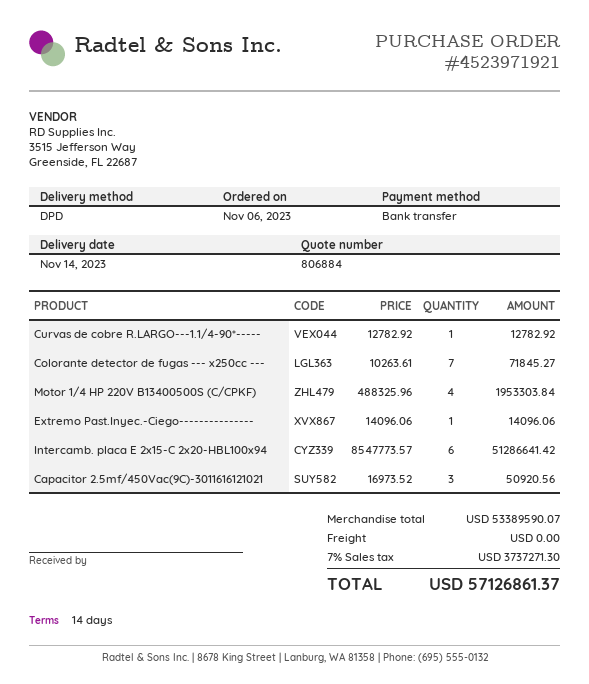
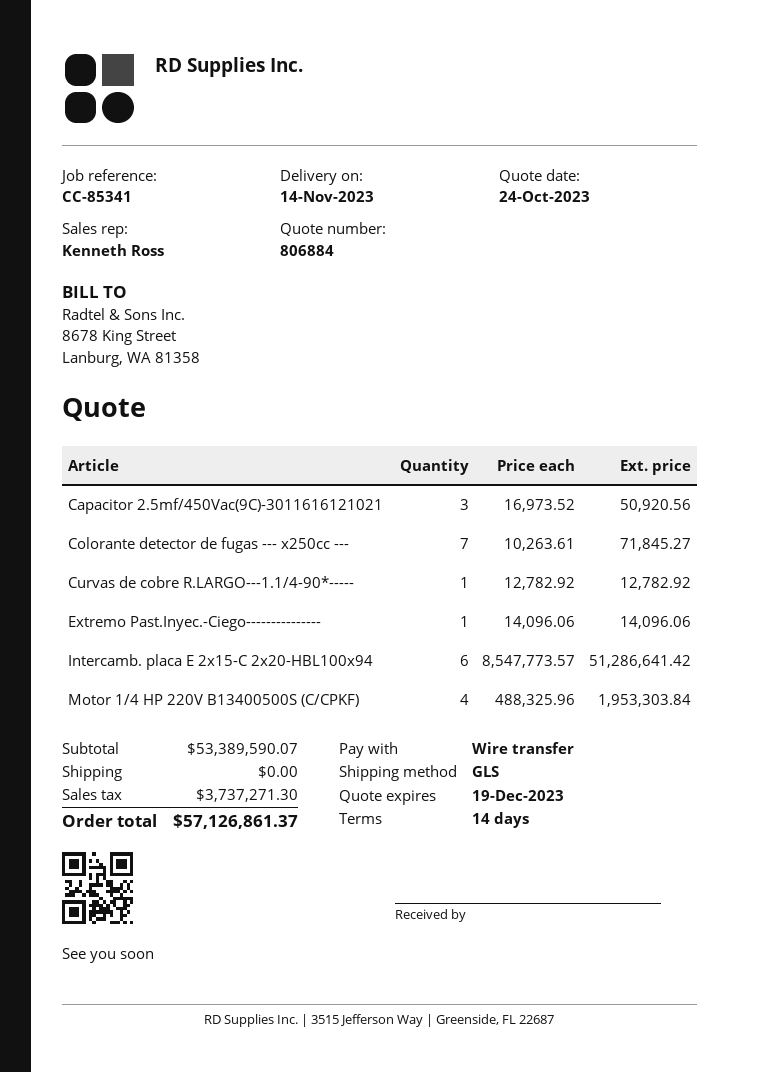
shipping method: DPD -> GLS

